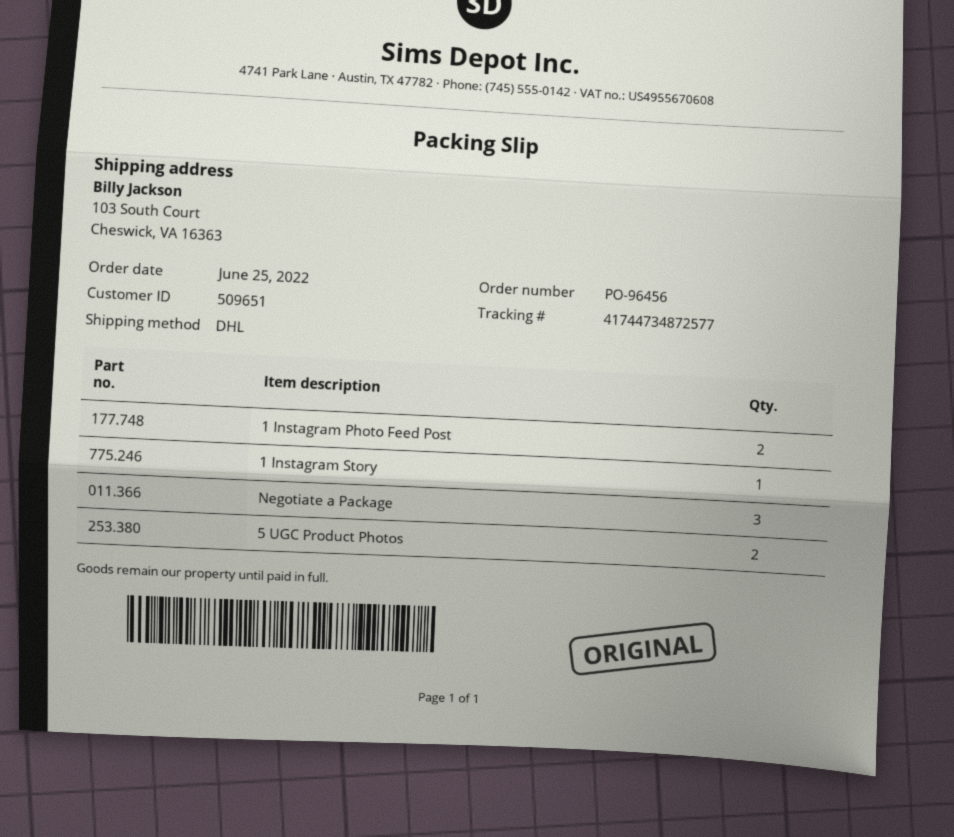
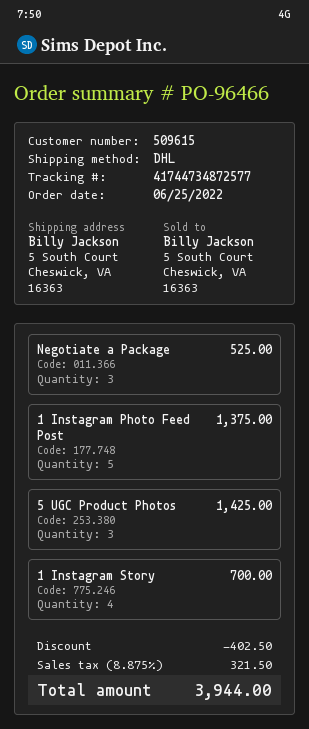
order number: PO-96456 -> PO-96466
customer number: 509651 -> 509615
ship to: 103 South Court, Cheswick, VA 16363 -> 5 South Court, Cheswick, VA 16363
1 Instagram Photo Feed Post: 2 -> 5
1 Instagram Story: 1 -> 4
5 UGC Product Photos: 2 -> 3

